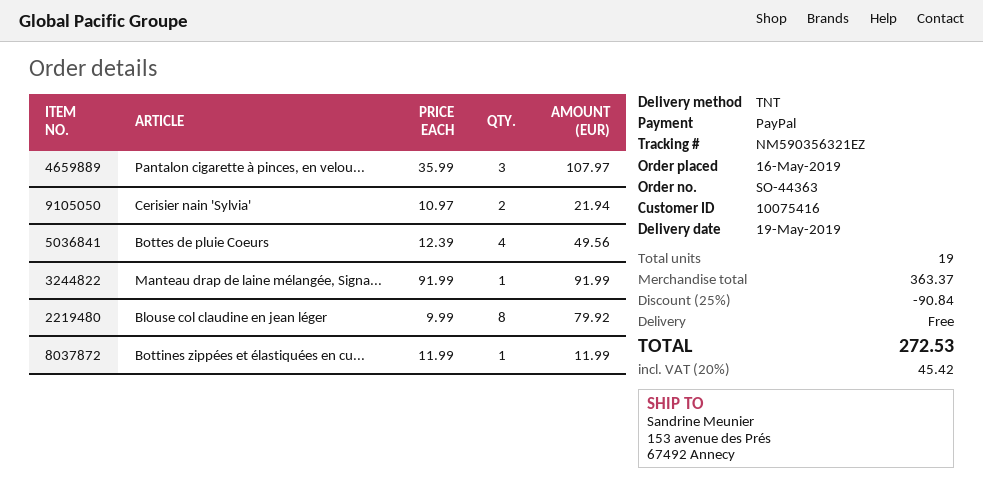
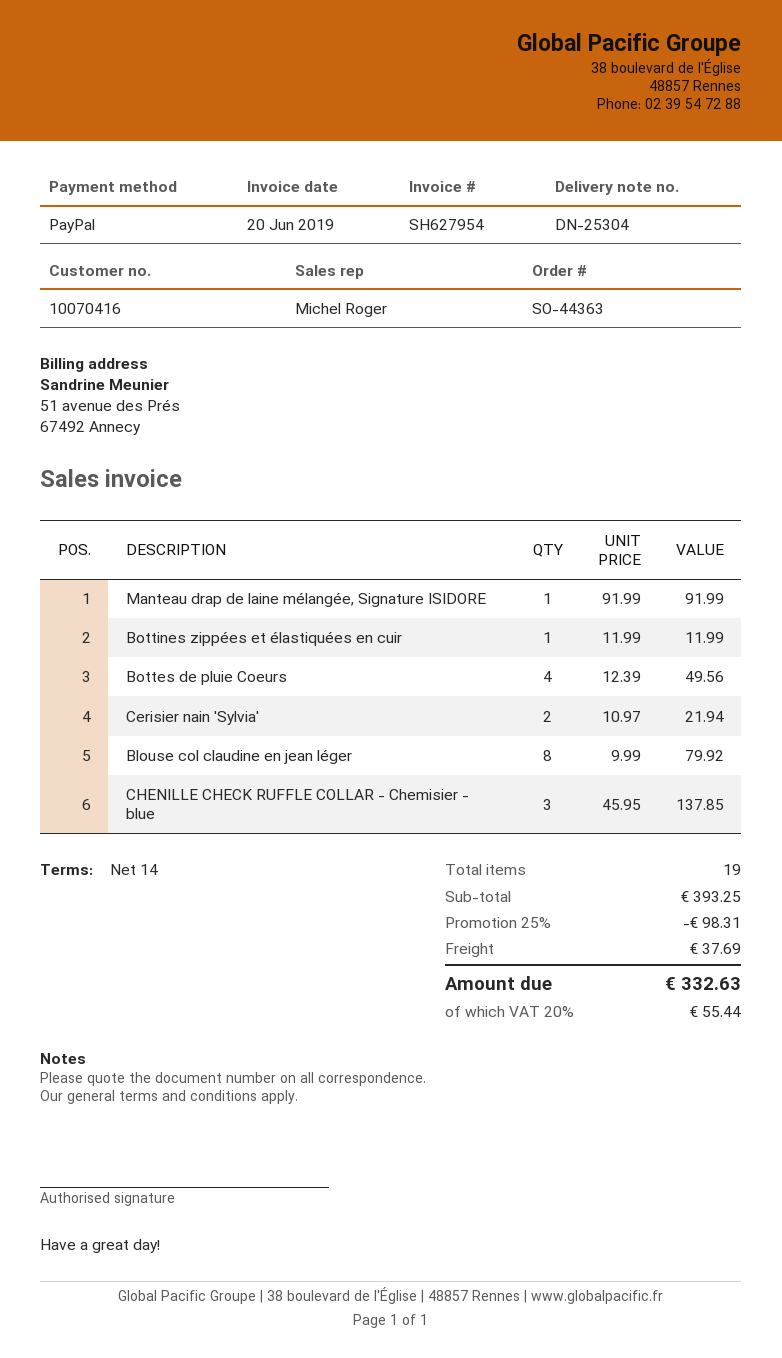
customer number: 10075416 -> 10070416
Pantalon cigarette à pinces, en velou...: 3 x 35.99 = 107.97 -> none
CHENILLE CHECK RUFFLE COLLAR - Chemisier - blue: none -> 3 x 45.95 = 137.85
subtotal: 363.37 -> 393.25
discount: 25% = 90.84 -> 25% = 98.31
shipping: 0.00 -> 37.69
tax: 20% = 45.42 -> 20% = 55.44
total: 272.53 -> 332.63

